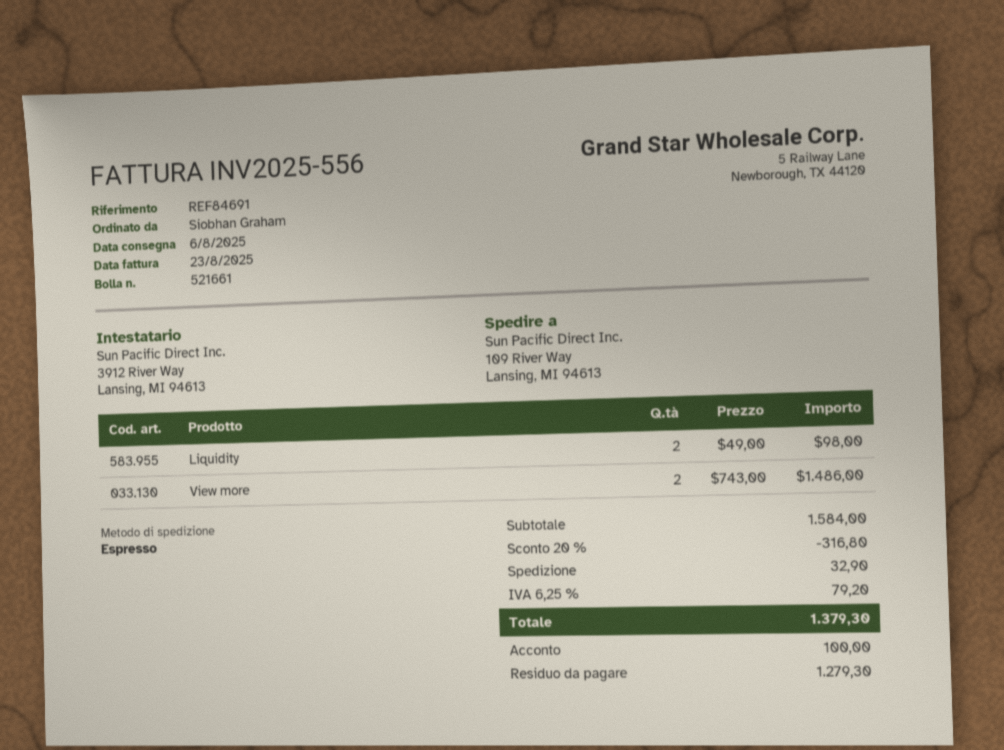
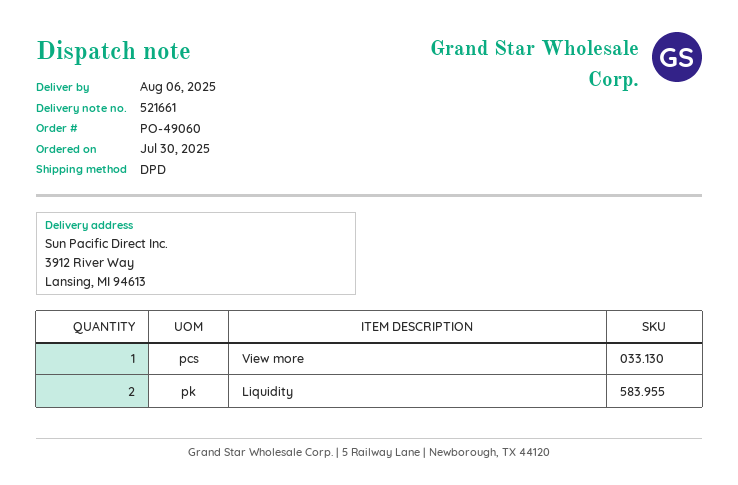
shipping method: express -> DPD
ship to: 109 River Way, Lansing, MI 94613 -> 3912 River Way, Lansing, MI 94613
View more: 2 -> 1

